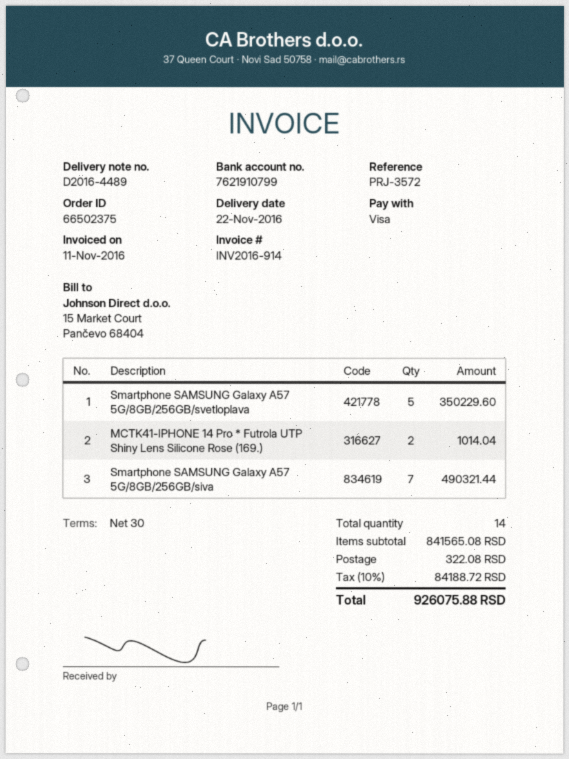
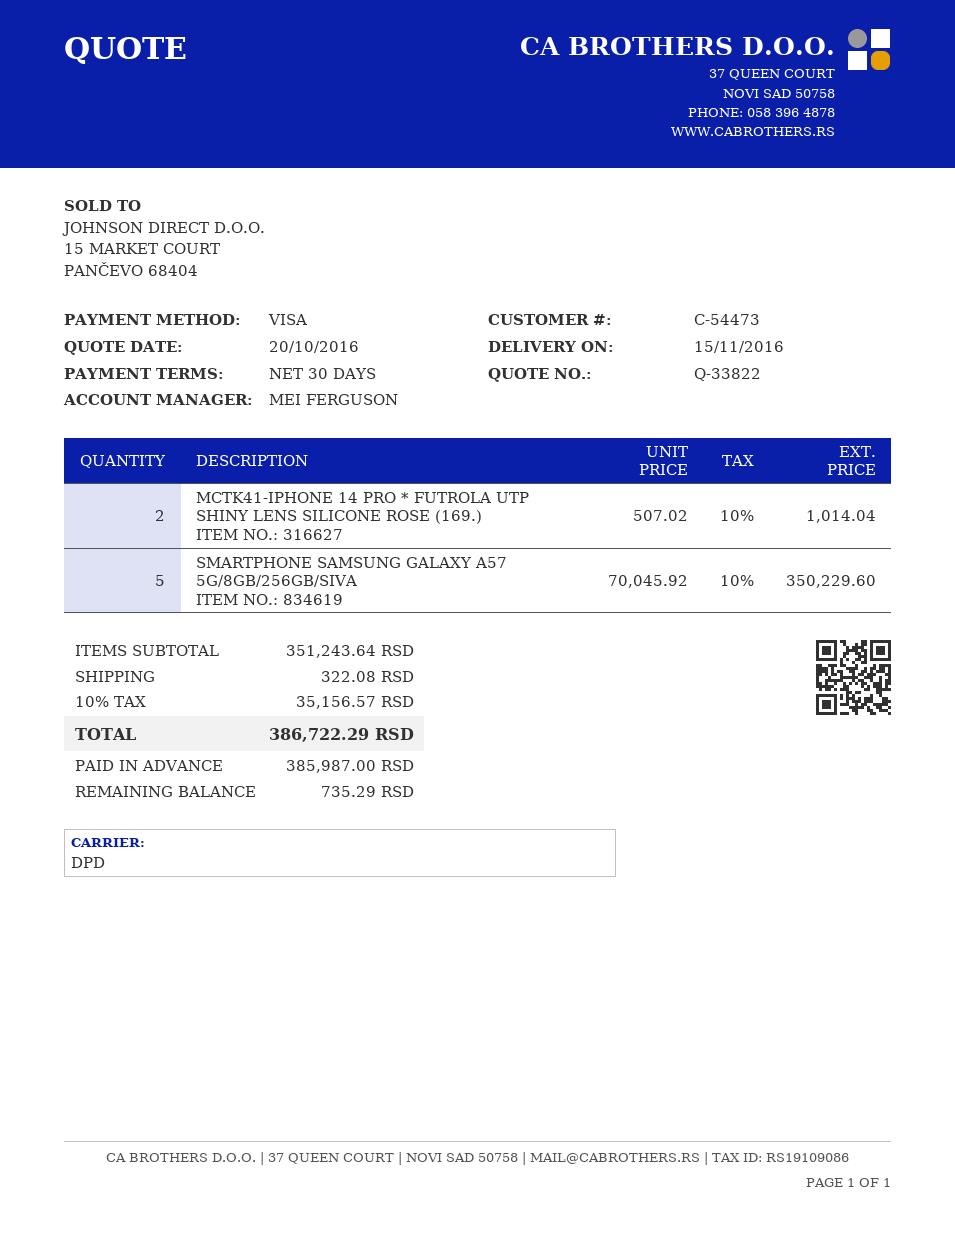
delivery date: 2016-11-22 -> 2016-11-15
Smartphone SAMSUNG Galaxy A57 5G/8GB/256GB/svetloplava: 5 for 350229.60 -> none
Smartphone SAMSUNG Galaxy A57 5G/8GB/256GB/siva: 7 for 490321.44 -> 5 for 350229.60
subtotal: 841565.08 -> 351243.64
tax: 10% = 84188.72 -> 10% = 35156.57
total: 926075.88 -> 386722.29

